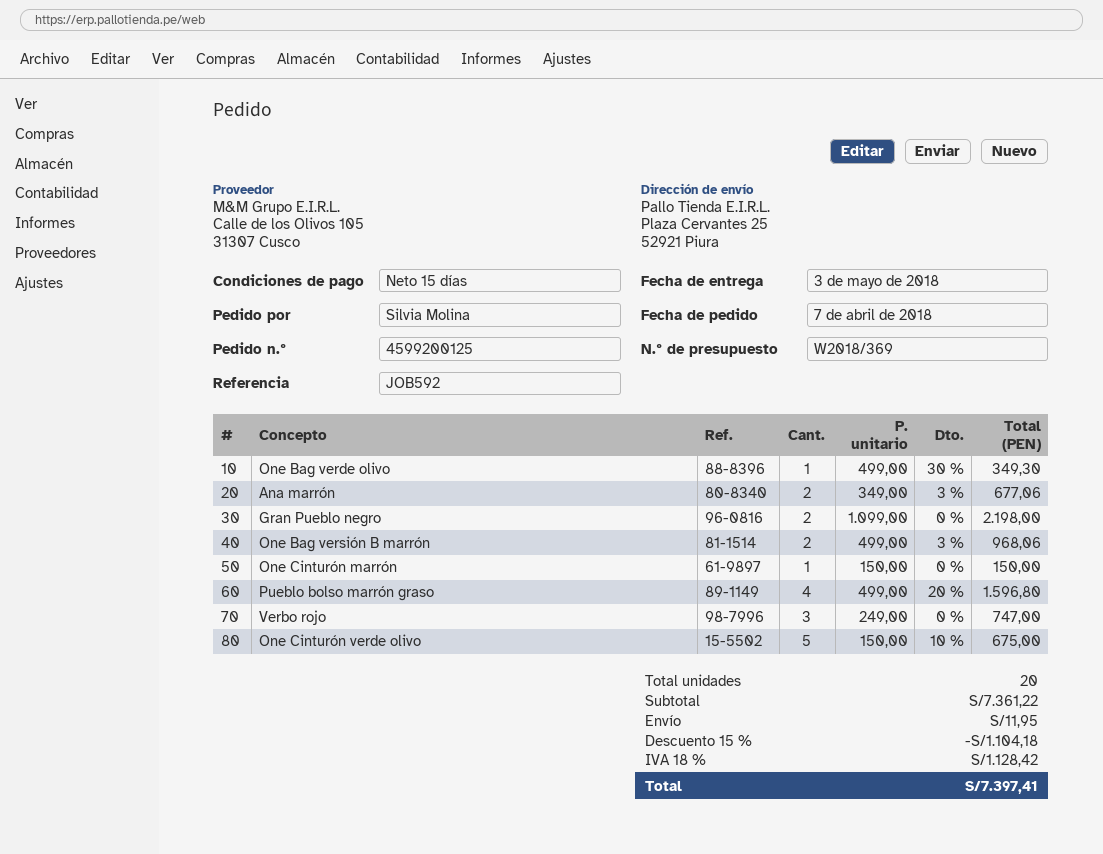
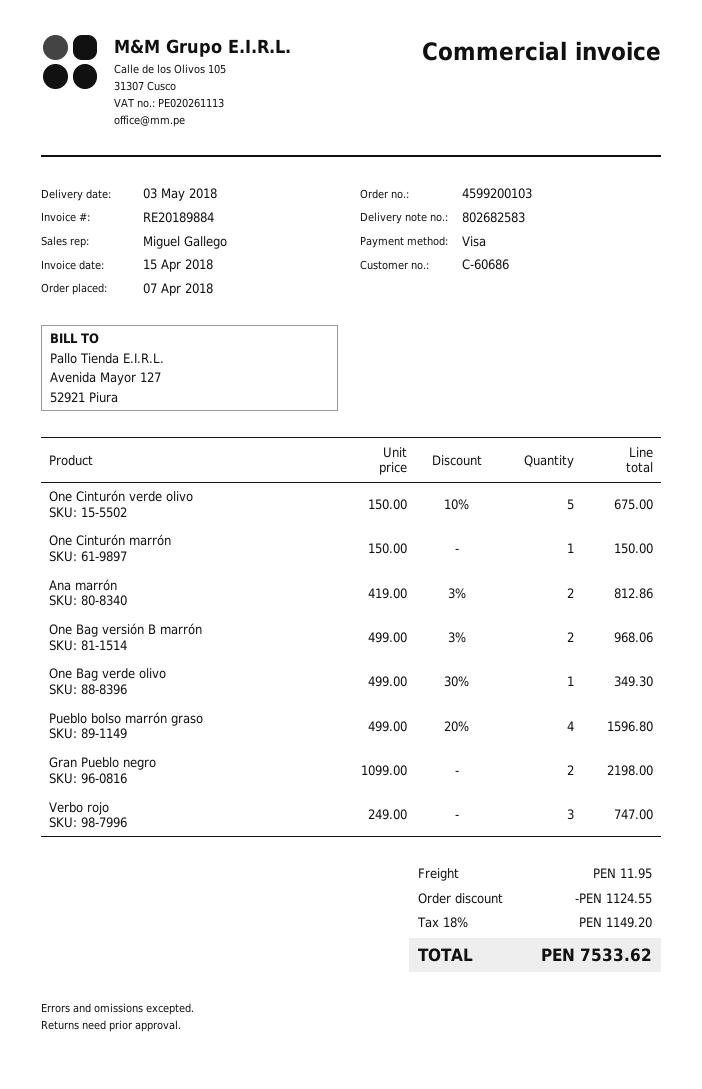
order number: 4599200125 -> 4599200103
Ana marrón: 2 x 349.00 - 3% = 677.06 -> 2 x 419.00 - 3% = 812.86
discount: 1104.18 -> 1124.55
tax: 18% = 1128.42 -> 18% = 1149.20
total: 7397.41 -> 7533.62

